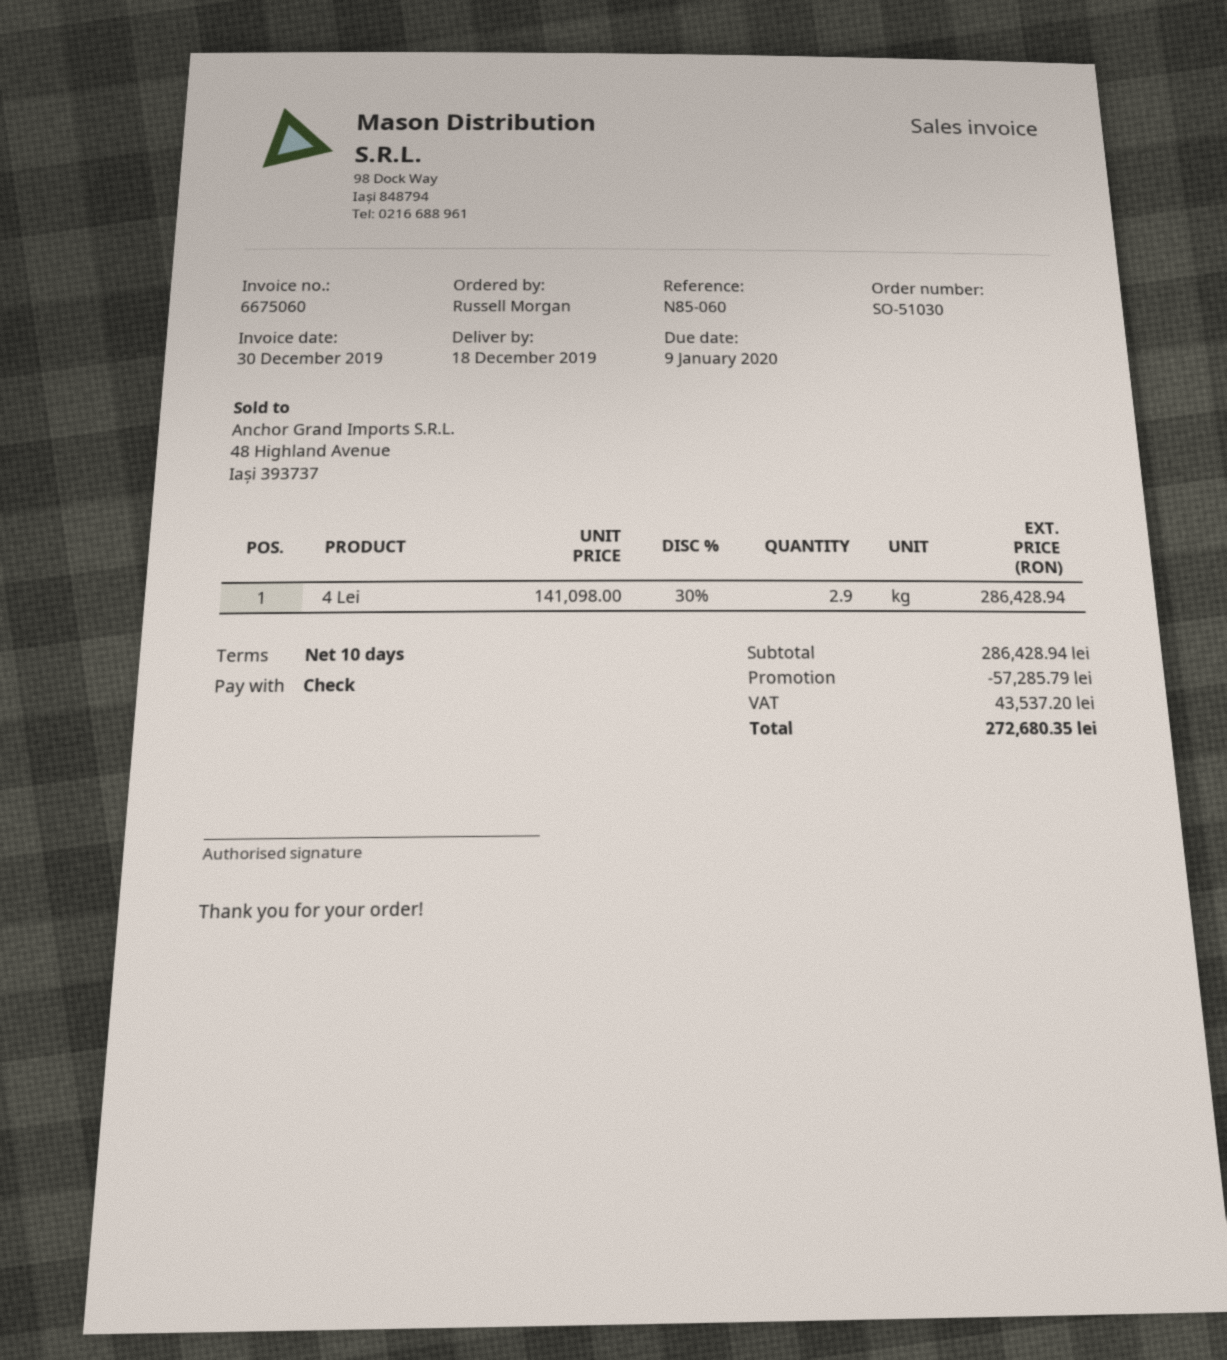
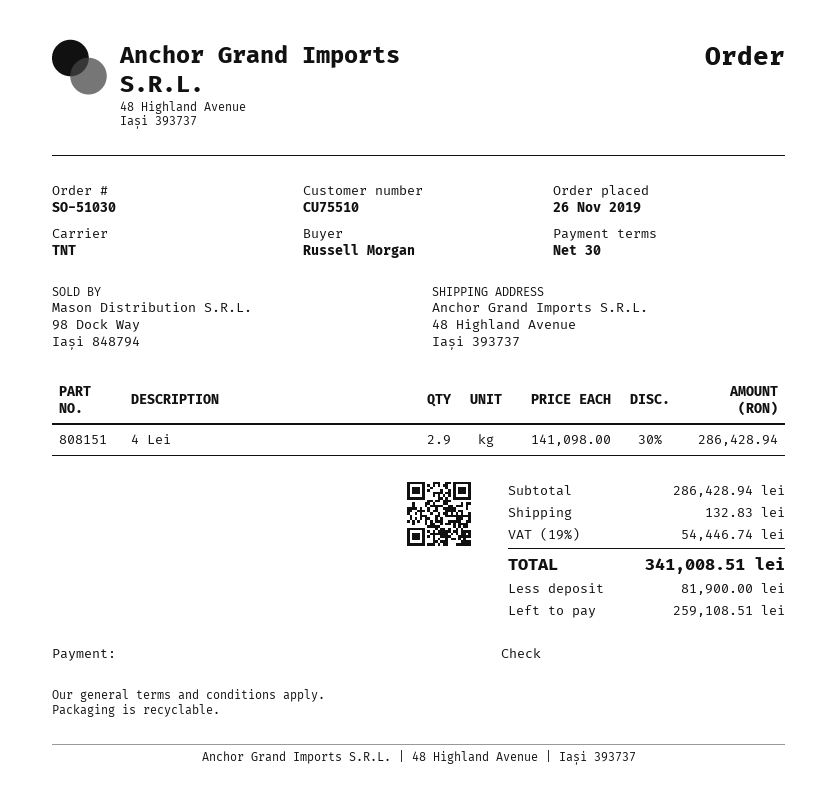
payment terms: 10 days -> 30 days
discount: 57285.79 -> none
shipping: none -> 132.83
tax: 43537.20 -> 54446.74
total: 272680.35 -> 341008.51

